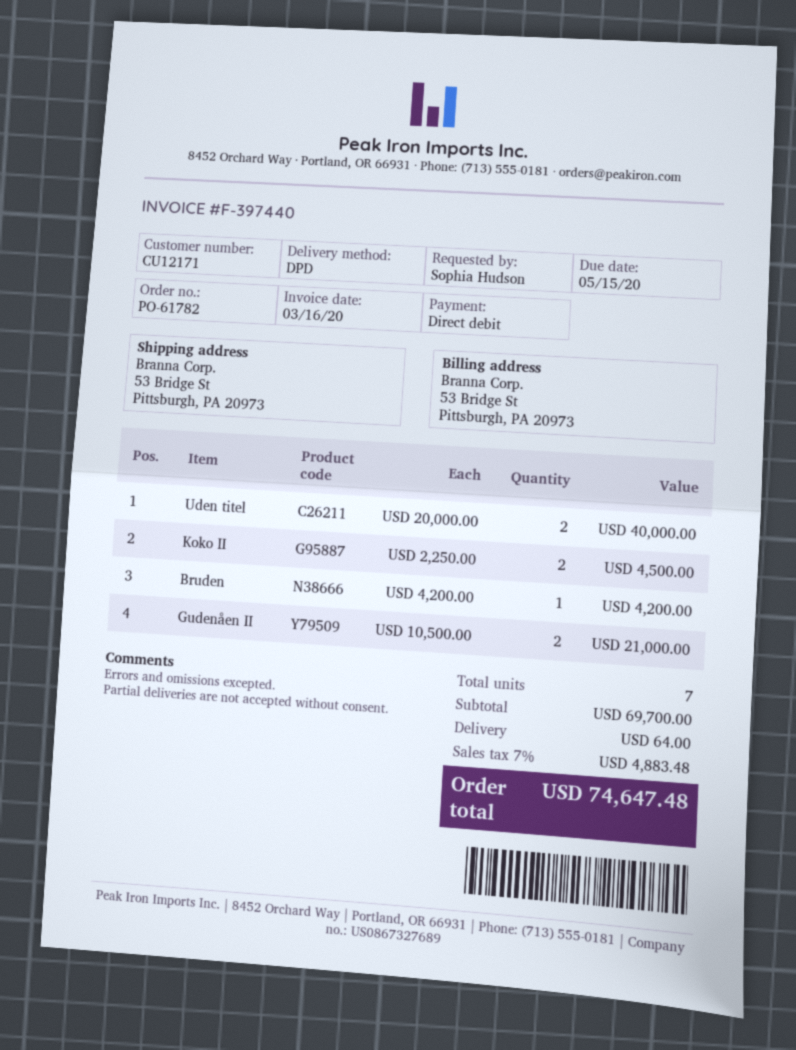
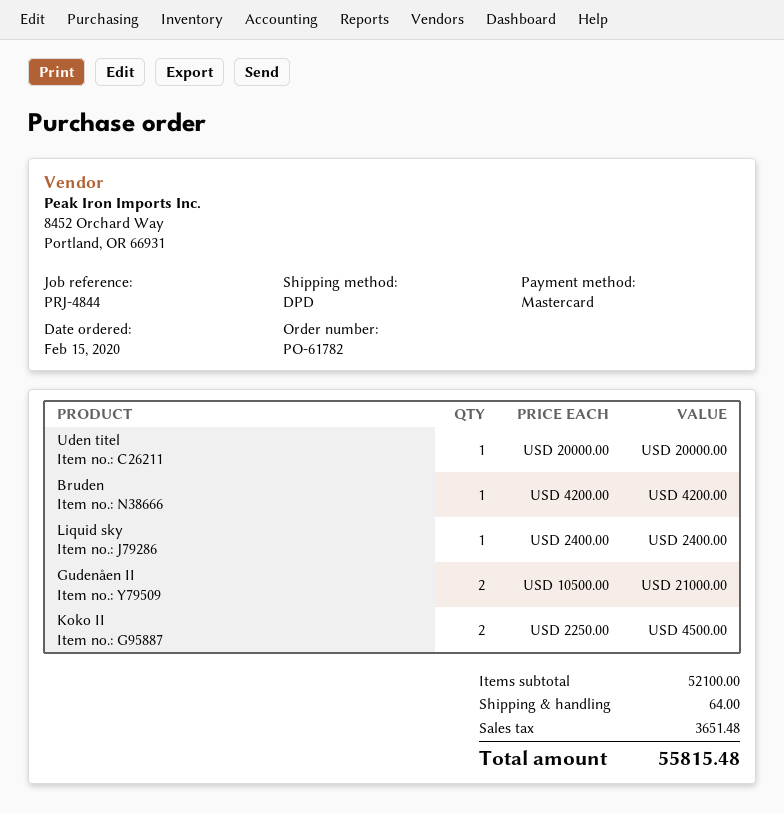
payment method: direct debit -> Mastercard
Uden titel: 2 x 20000.00 = 40000.00 -> 1 x 20000.00 = 20000.00
Liquid sky: none -> 1 x 2400.00 = 2400.00
subtotal: 69700.00 -> 52100.00
tax: 4883.48 -> 3651.48
total: 74647.48 -> 55815.48

